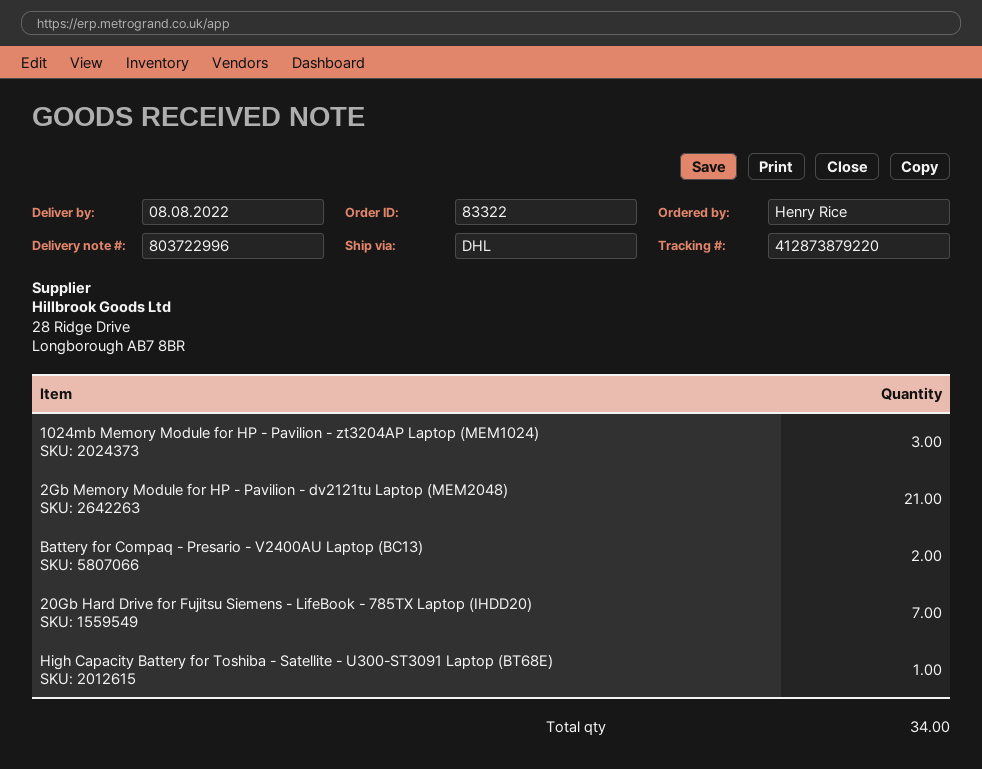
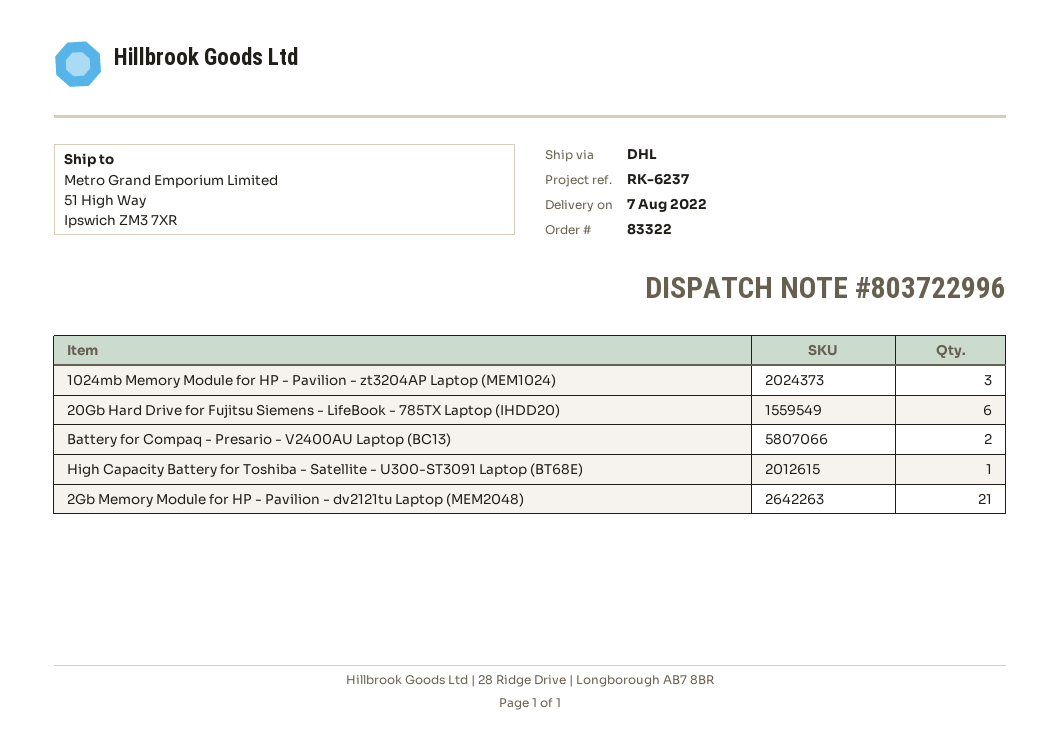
delivery date: 2022-08-08 -> 2022-08-07
20Gb Hard Drive for Fujitsu Siemens - LifeBook - 785TX Laptop (IHDD20): 7 -> 6

